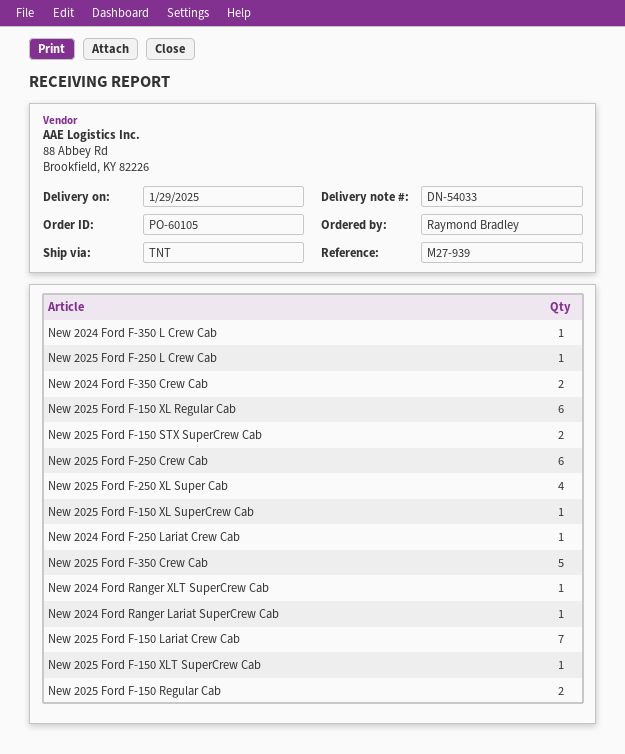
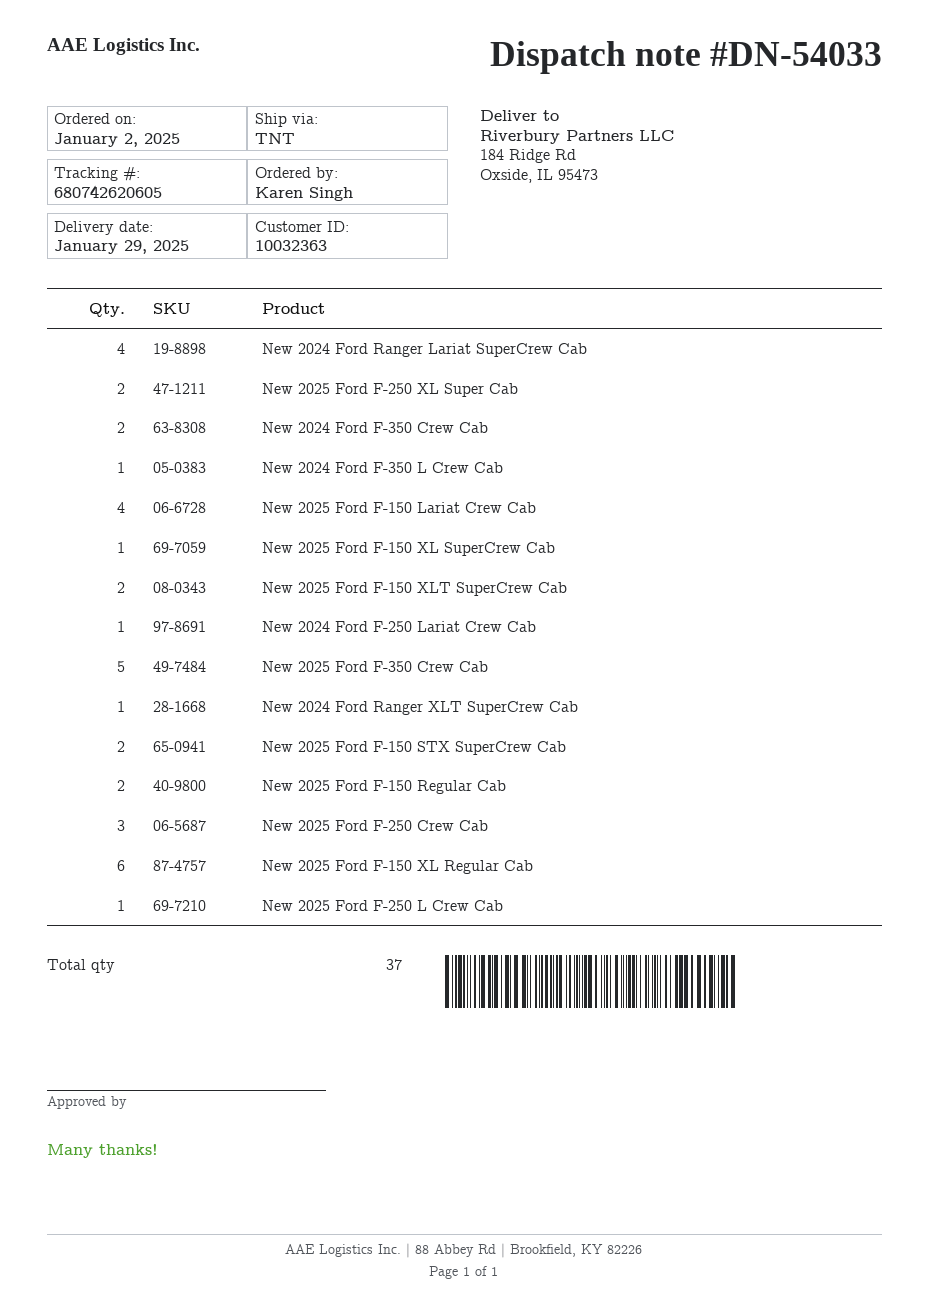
ordered by: Raymond Bradley -> Karen Singh
New 2025 Ford F-250 Crew Cab: 6 -> 3
New 2025 Ford F-250 XL Super Cab: 4 -> 2
New 2024 Ford Ranger Lariat SuperCrew Cab: 1 -> 4
New 2025 Ford F-150 Lariat Crew Cab: 7 -> 4
New 2025 Ford F-150 XLT SuperCrew Cab: 1 -> 2

